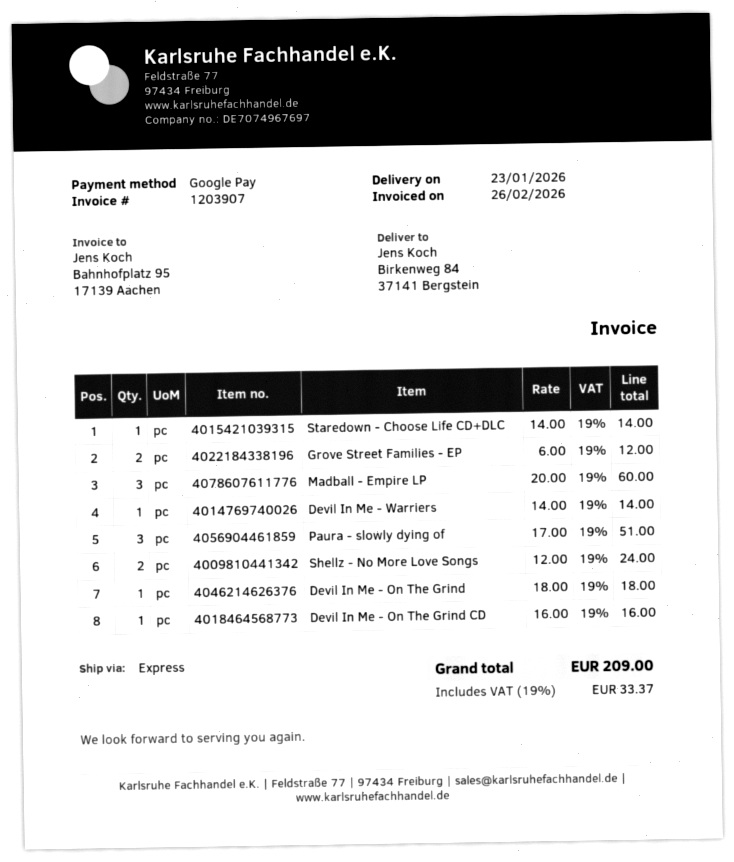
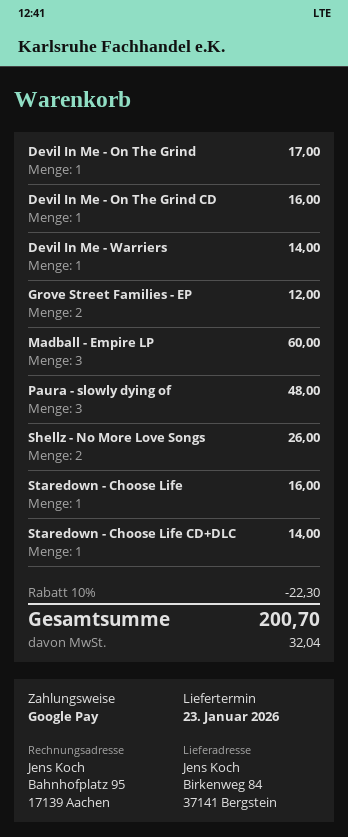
Paura - slowly dying of: 3 for 51.00 -> 3 for 48.00
Shellz - No More Love Songs: 2 for 24.00 -> 2 for 26.00
Devil In Me - On The Grind: 1 for 18.00 -> 1 for 17.00
Staredown - Choose Life: none -> 1 for 16.00
discount: none -> 10% = 22.30
tax: 33.37 -> 32.04
total: 209.00 -> 200.70

